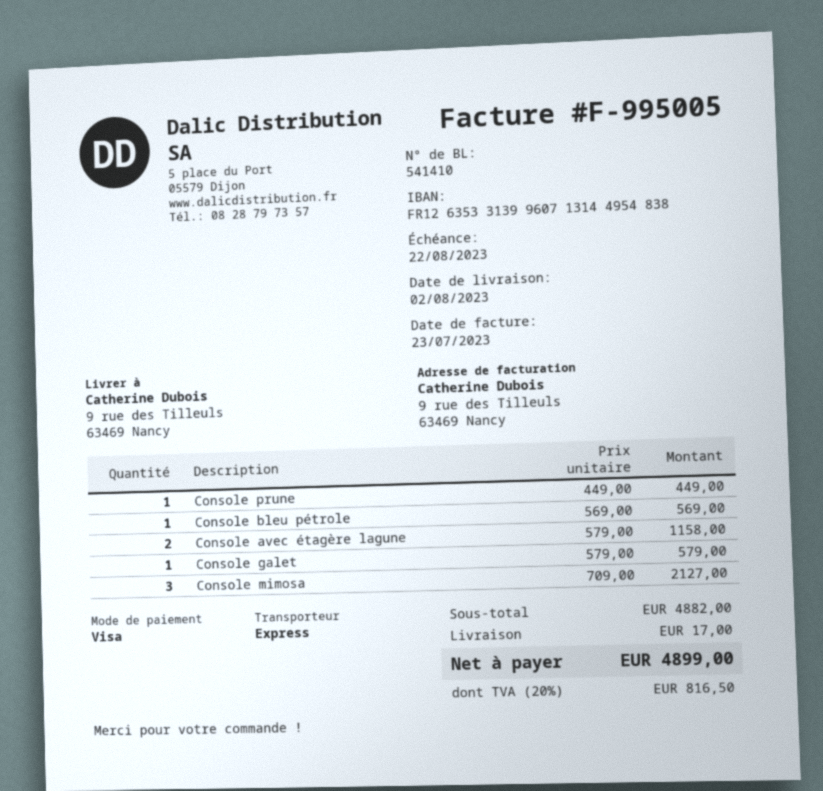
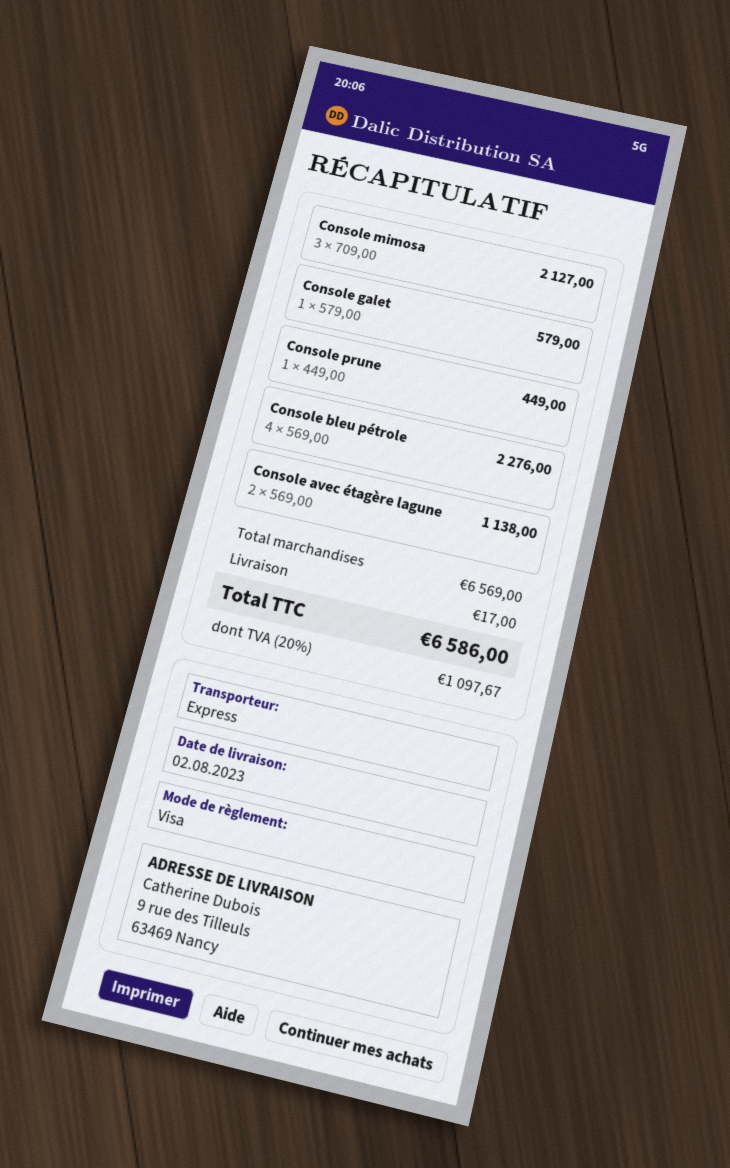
Console bleu pétrole: 1 x 569.00 = 569.00 -> 4 x 569.00 = 2276.00
Console avec étagère lagune: 2 x 579.00 = 1158.00 -> 2 x 569.00 = 1138.00
subtotal: 4882.00 -> 6569.00
tax: 20% = 816.50 -> 20% = 1097.67
total: 4899.00 -> 6586.00

